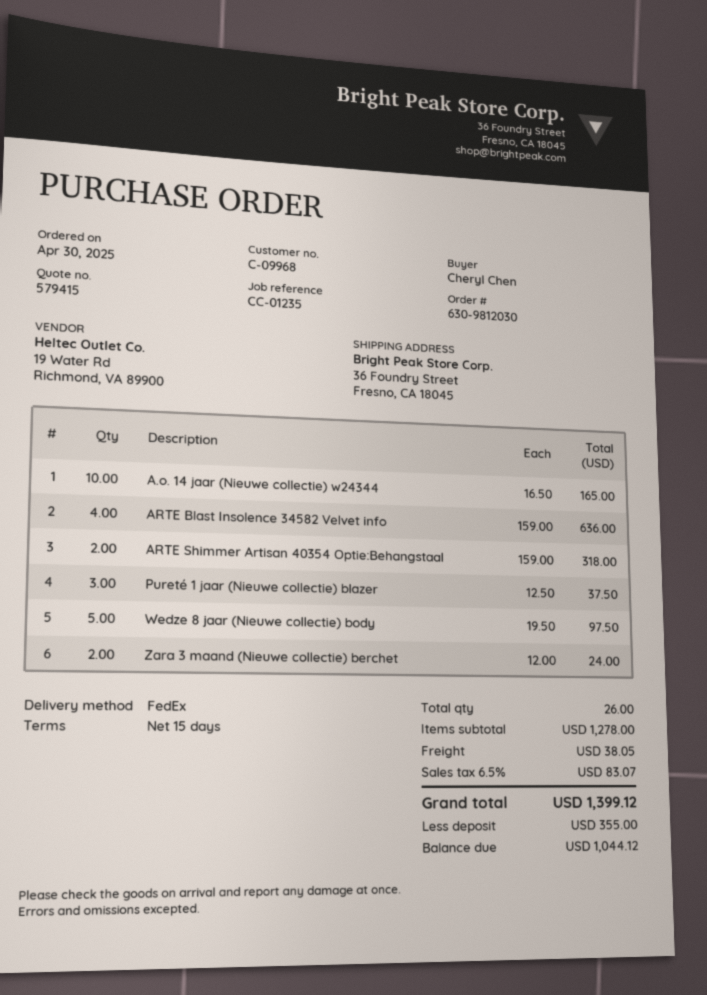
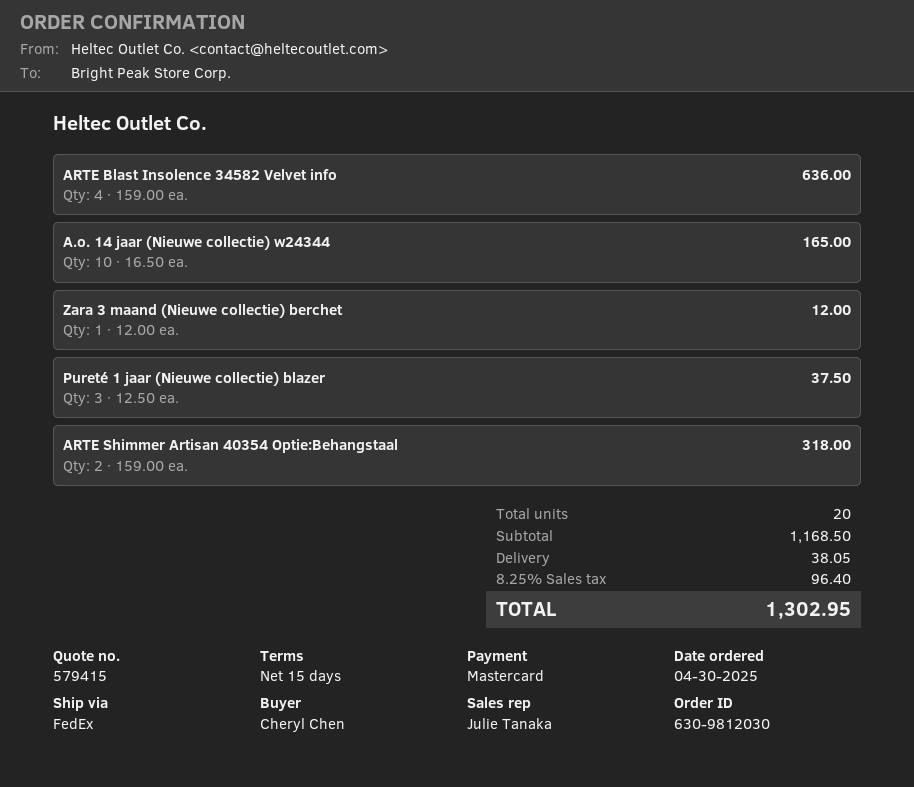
Wedze 8 jaar (Nieuwe collectie) body: 5 x 19.50 = 97.50 -> none
Zara 3 maand (Nieuwe collectie) berchet: 2 x 12.00 = 24.00 -> 1 x 12.00 = 12.00
total quantity: 26 -> 20
subtotal: 1278.00 -> 1168.50
tax: 6.5% = 83.07 -> 8.25% = 96.40
total: 1399.12 -> 1302.95

